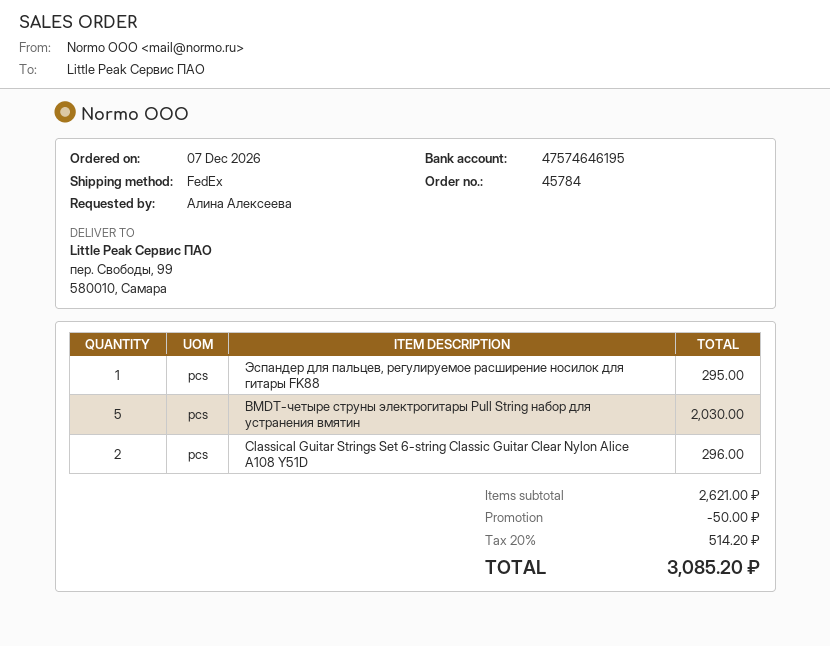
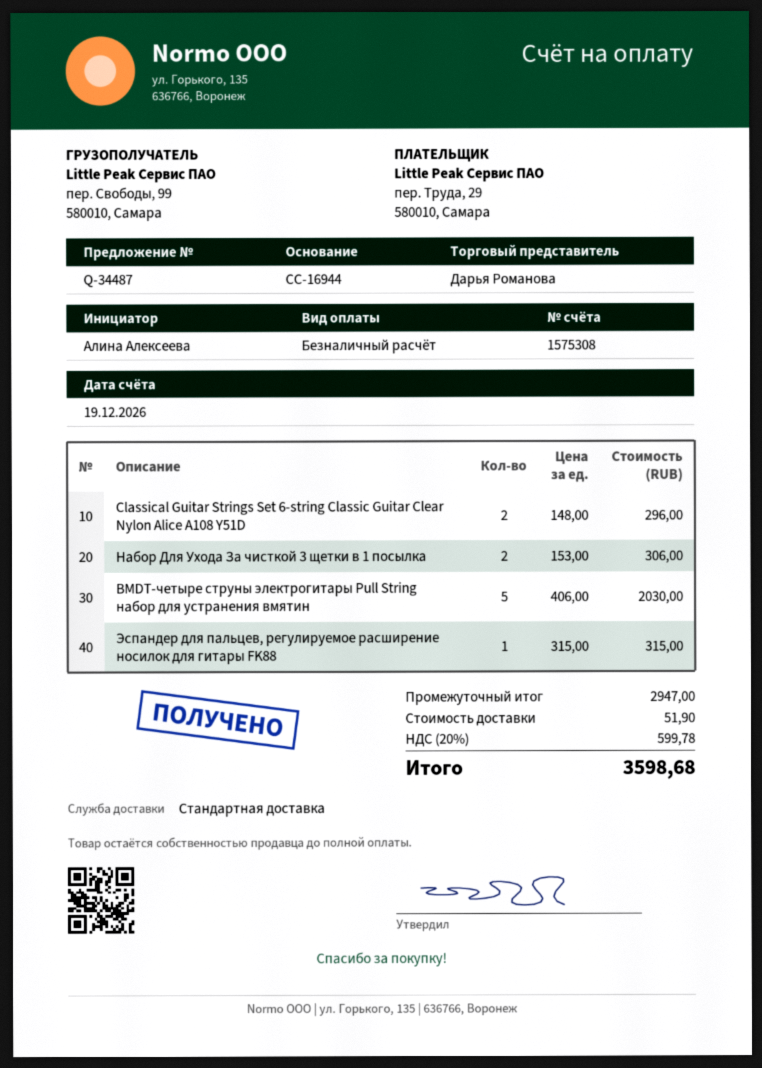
shipping method: FedEx -> standard
Эспандер для пальцев, регулируемое расширение носилок для гитары FK88: 1 for 295.00 -> 1 for 315.00
Набор Для Ухода За чисткой 3 щетки в 1 посылка: none -> 2 for 306.00
subtotal: 2621.00 -> 2947.00
discount: 50.00 -> none
shipping: none -> 51.90
tax: 20% = 514.20 -> 20% = 599.78
total: 3085.20 -> 3598.68

